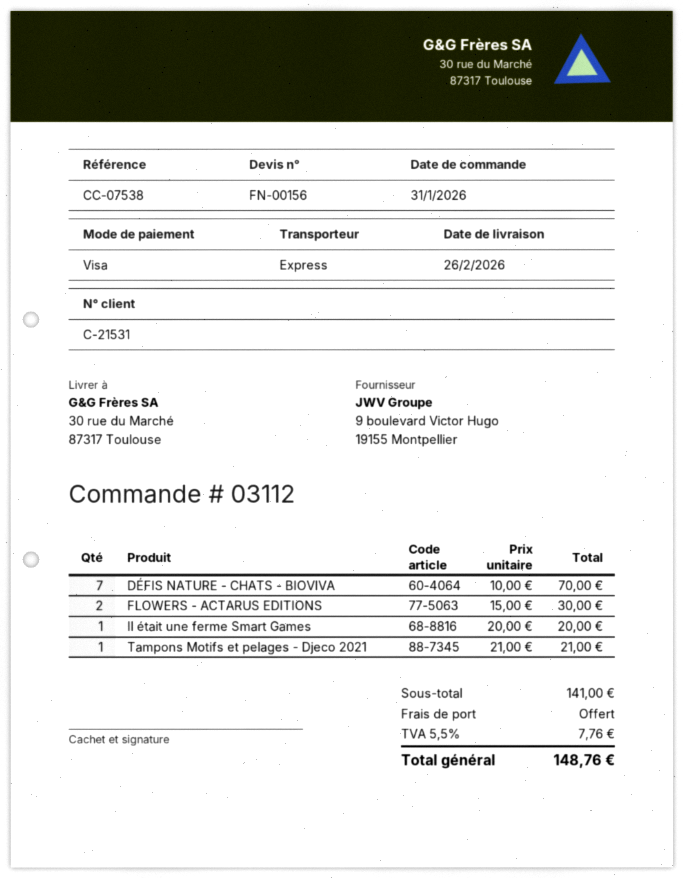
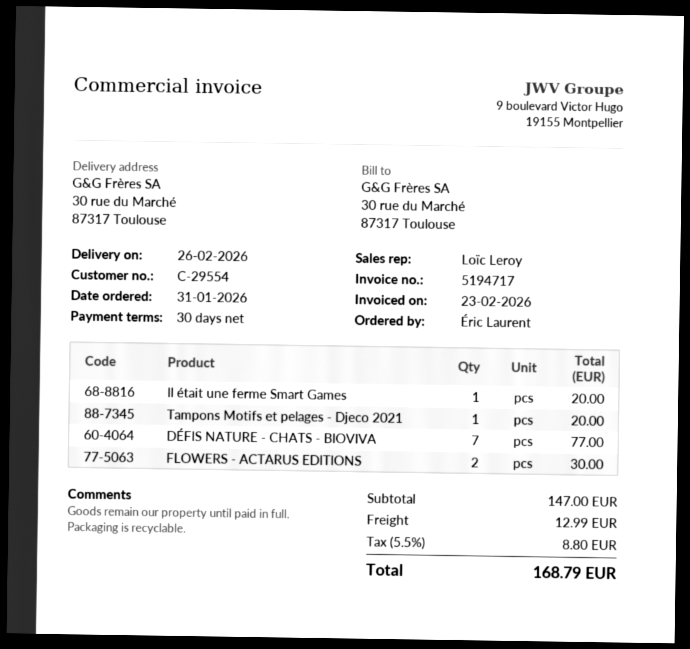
customer number: C-21531 -> C-29554
DÉFIS NATURE - CHATS - BIOVIVA: 7 for 70.00 -> 7 for 77.00
Tampons Motifs et pelages - Djeco 2021: 1 for 21.00 -> 1 for 20.00
subtotal: 141.00 -> 147.00
shipping: 0.00 -> 12.99
tax: 5.5% = 7.76 -> 5.5% = 8.80
total: 148.76 -> 168.79

